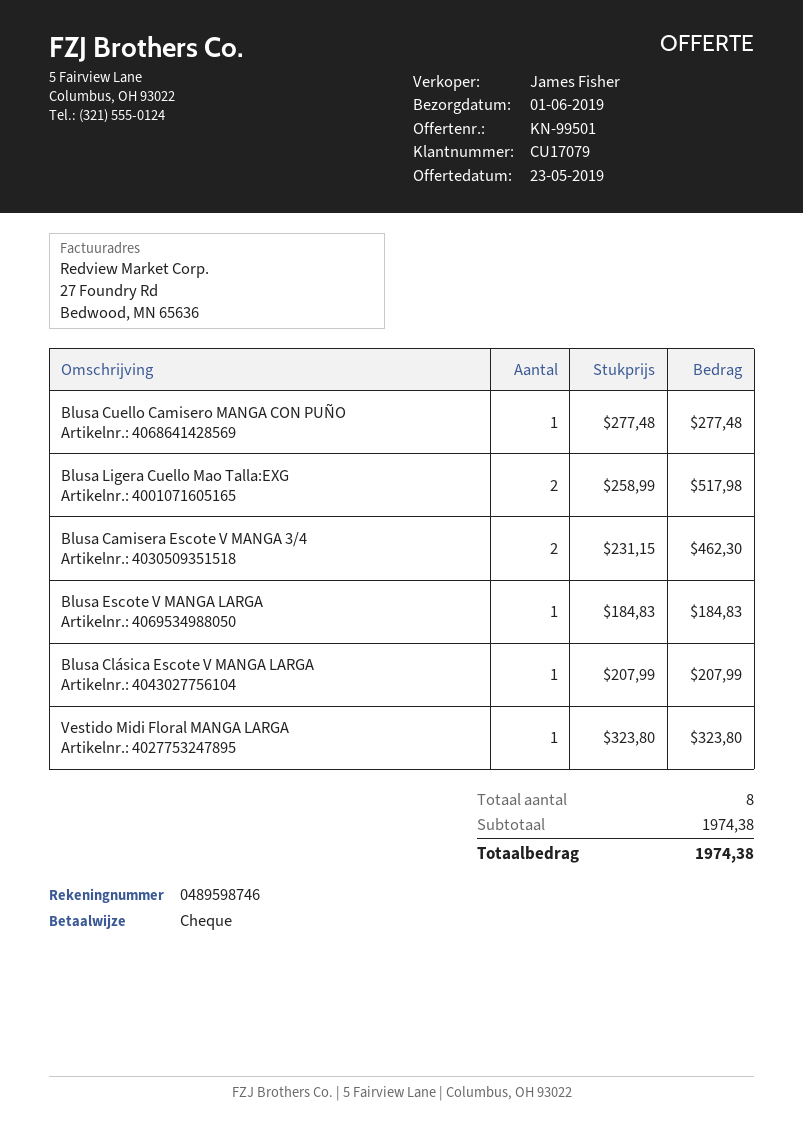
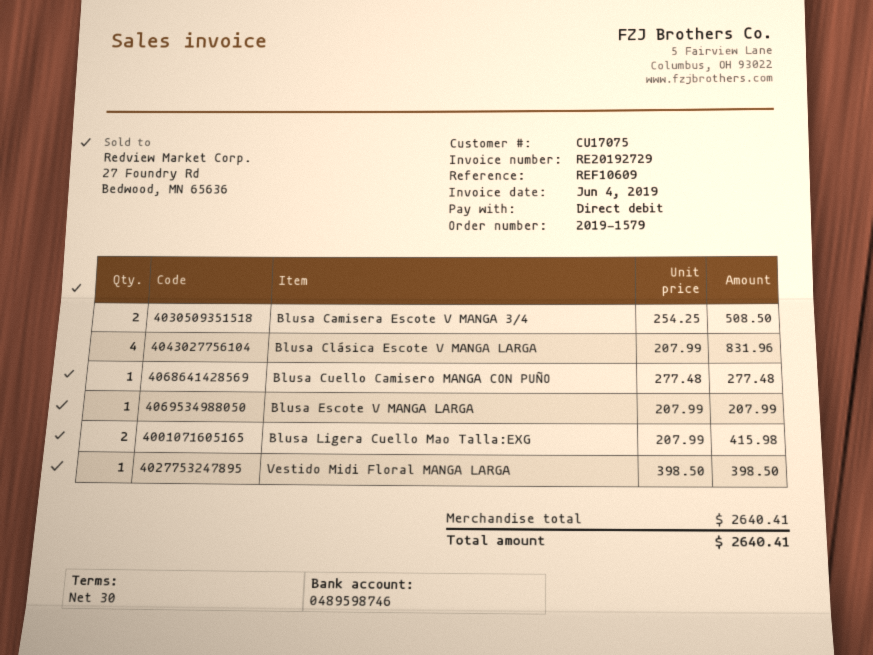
customer number: CU17079 -> CU17075
payment method: cheque -> direct debit
Blusa Ligera Cuello Mao Talla:EXG: 2 x 258.99 = 517.98 -> 2 x 207.99 = 415.98
Blusa Camisera Escote V MANGA 3/4: 2 x 231.15 = 462.30 -> 2 x 254.25 = 508.50
Blusa Escote V MANGA LARGA: 1 x 184.83 = 184.83 -> 1 x 207.99 = 207.99
Blusa Clásica Escote V MANGA LARGA: 1 x 207.99 = 207.99 -> 4 x 207.99 = 831.96
Vestido Midi Floral MANGA LARGA: 1 x 323.80 = 323.80 -> 1 x 398.50 = 398.50
subtotal: 1974.38 -> 2640.41
total: 1974.38 -> 2640.41

